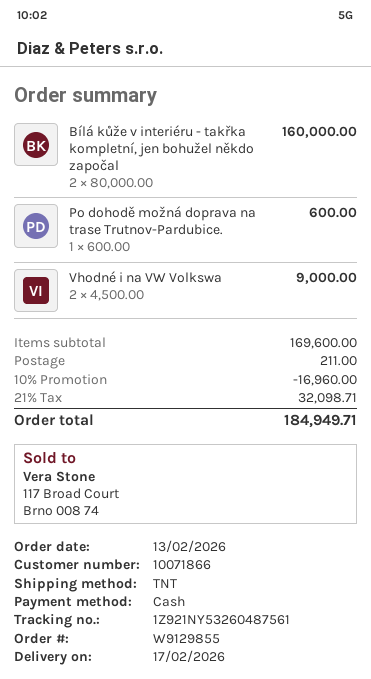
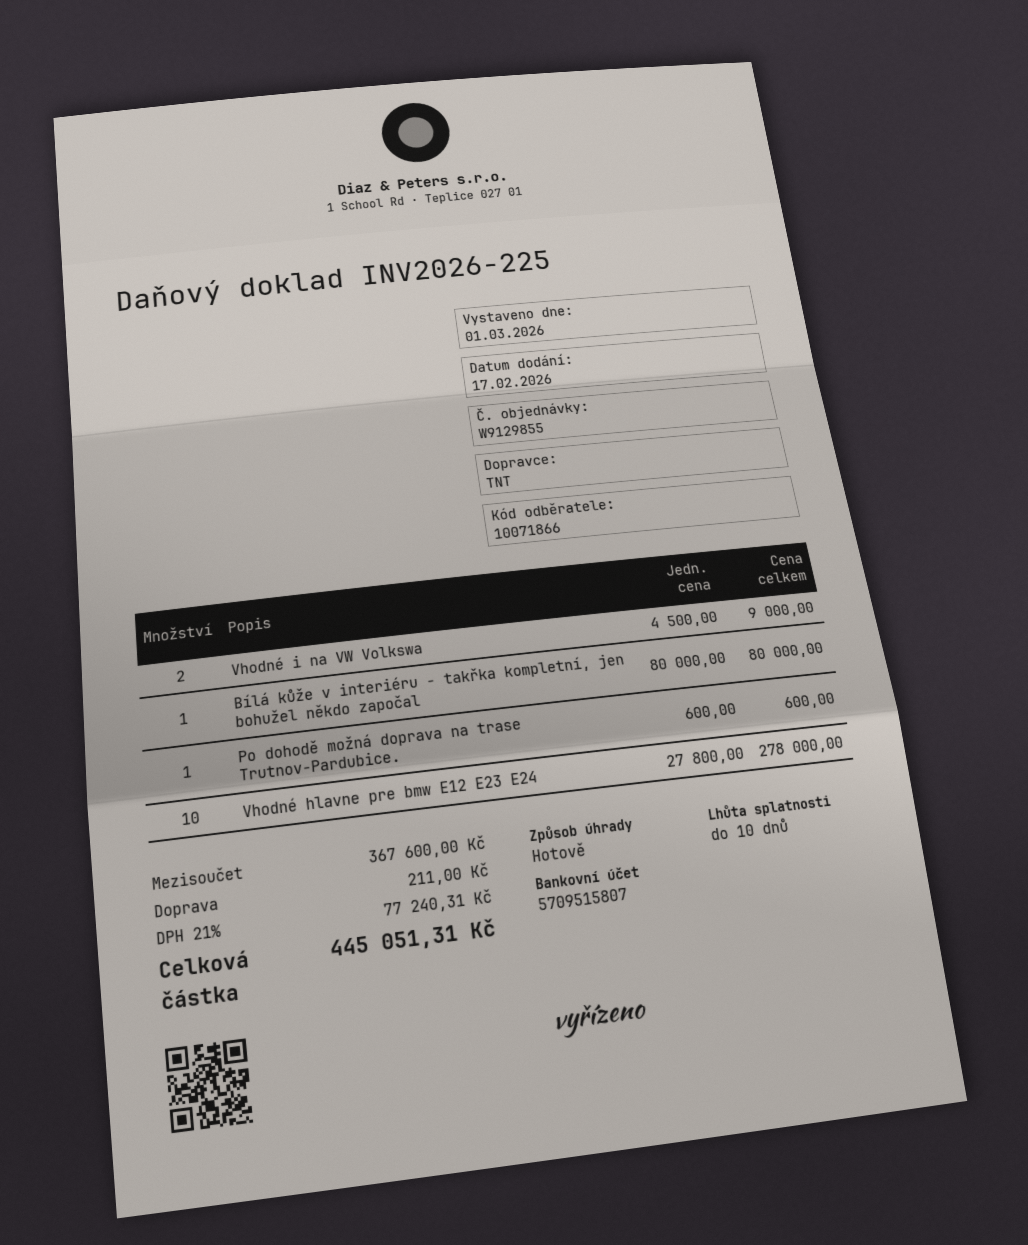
Bílá kůže v interiéru - takřka kompletní, jen bohužel někdo započal: 2 x 80000.00 = 160000.00 -> 1 x 80000.00 = 80000.00
Vhodné hlavne pre bmw E12 E23 E24: none -> 10 x 27800.00 = 278000.00
subtotal: 169600.00 -> 367600.00
discount: 10% = 16960.00 -> none
tax: 21% = 32098.71 -> 21% = 77240.31
total: 184949.71 -> 445051.31

